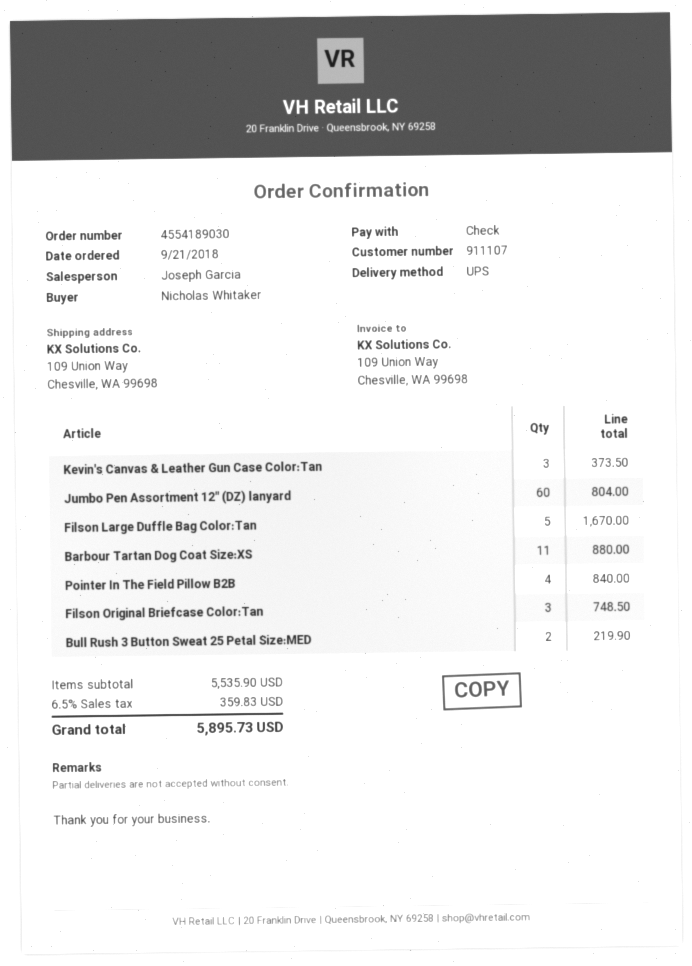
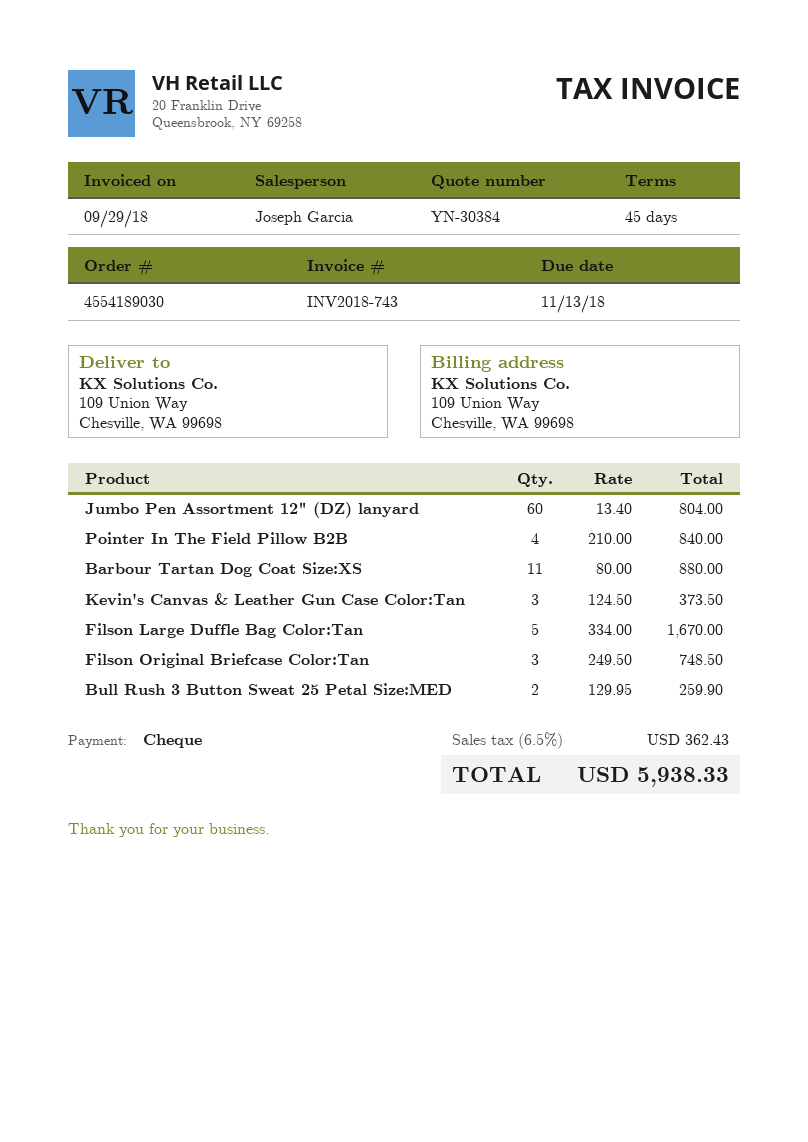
Bull Rush 3 Button Sweat 25 Petal Size:MED: 2 for 219.90 -> 2 for 259.90
tax: 6.5% = 359.83 -> 6.5% = 362.43
total: 5895.73 -> 5938.33

